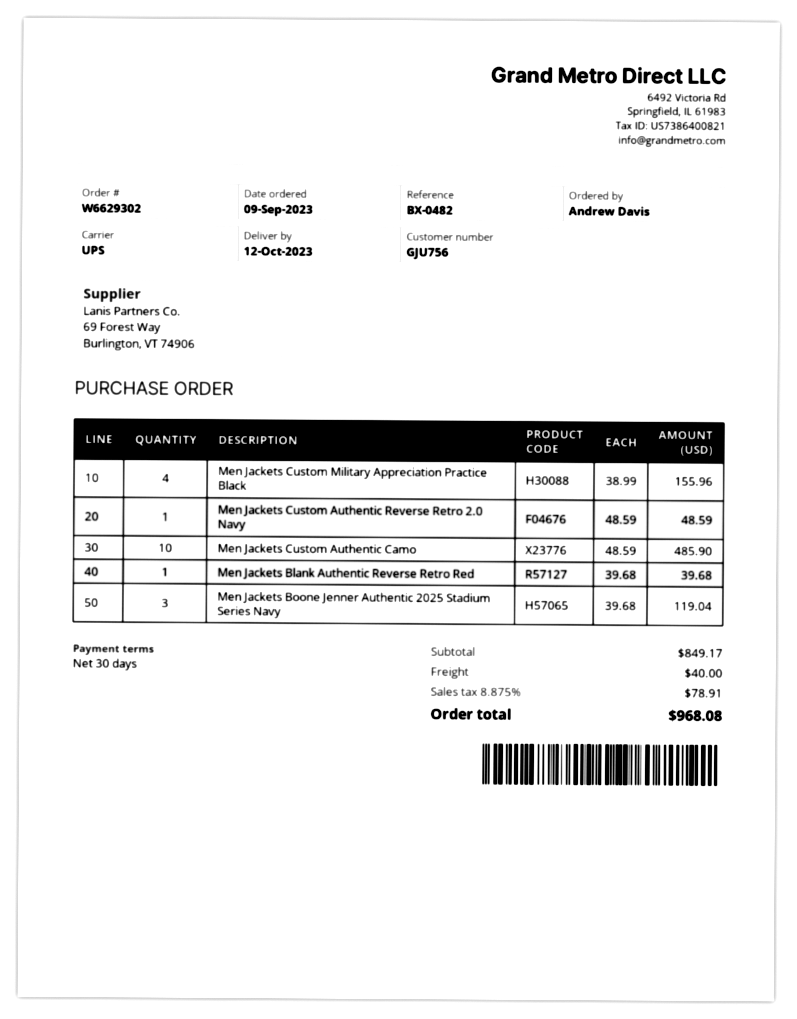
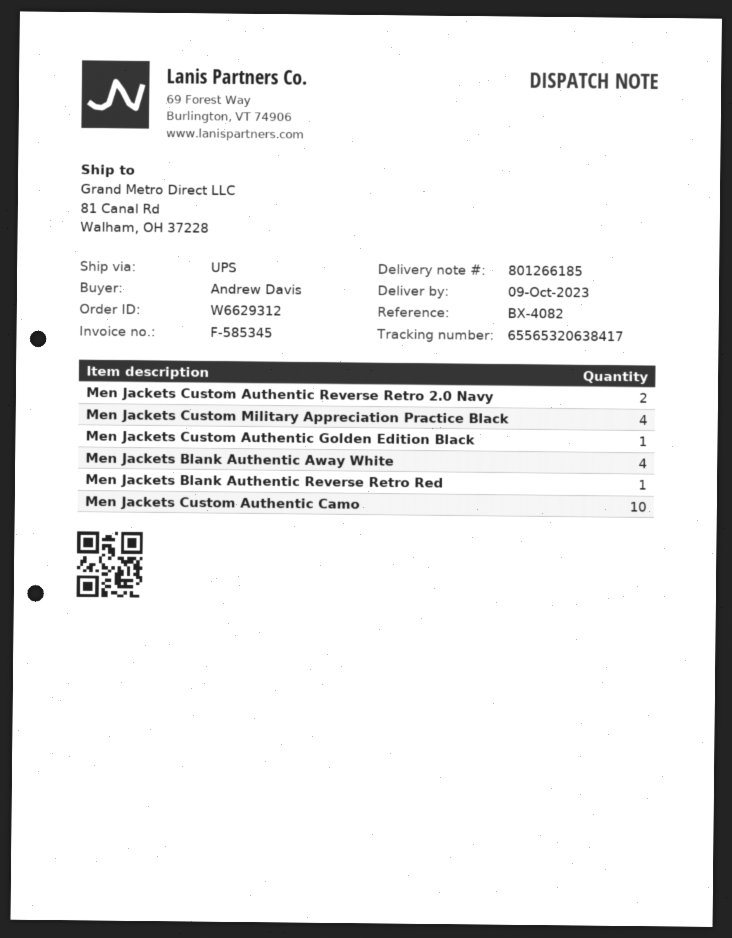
order number: W6629302 -> W6629312
delivery date: 2023-10-12 -> 2023-10-09
reference: BX-0482 -> BX-4082
Men Jackets Custom Authentic Reverse Retro 2.0 Navy: 1 -> 2
Men Jackets Boone Jenner Authentic 2025 Stadium Series Navy: 3 -> none
Men Jackets Custom Authentic Golden Edition Black: none -> 1
Men Jackets Blank Authentic Away White: none -> 4

